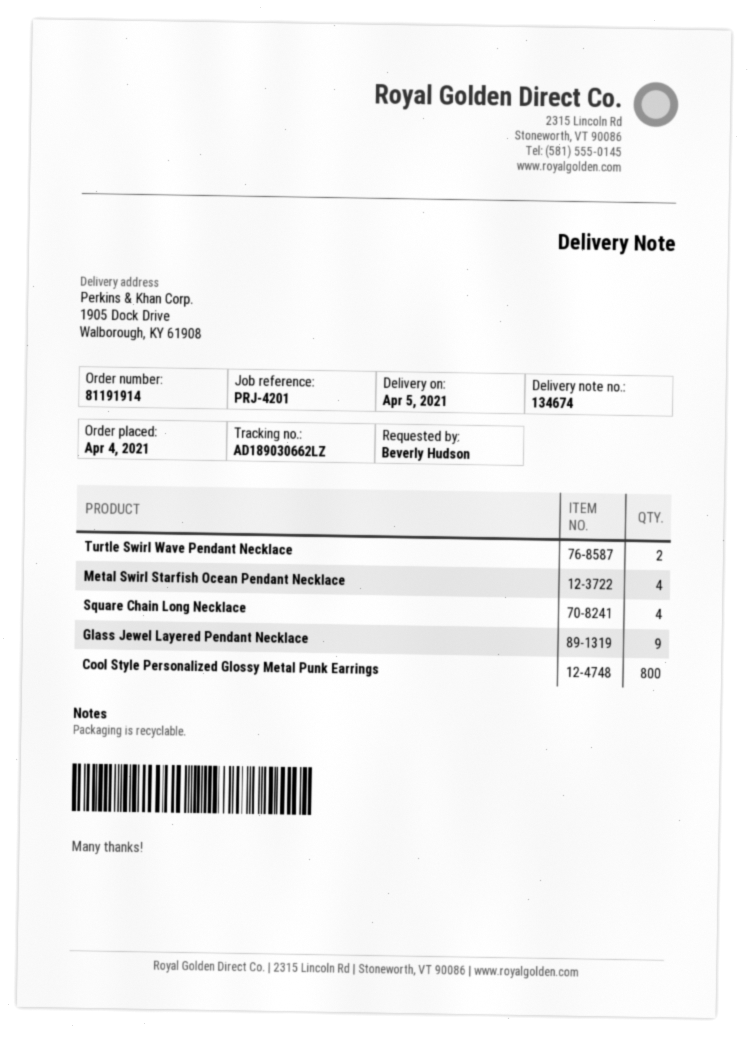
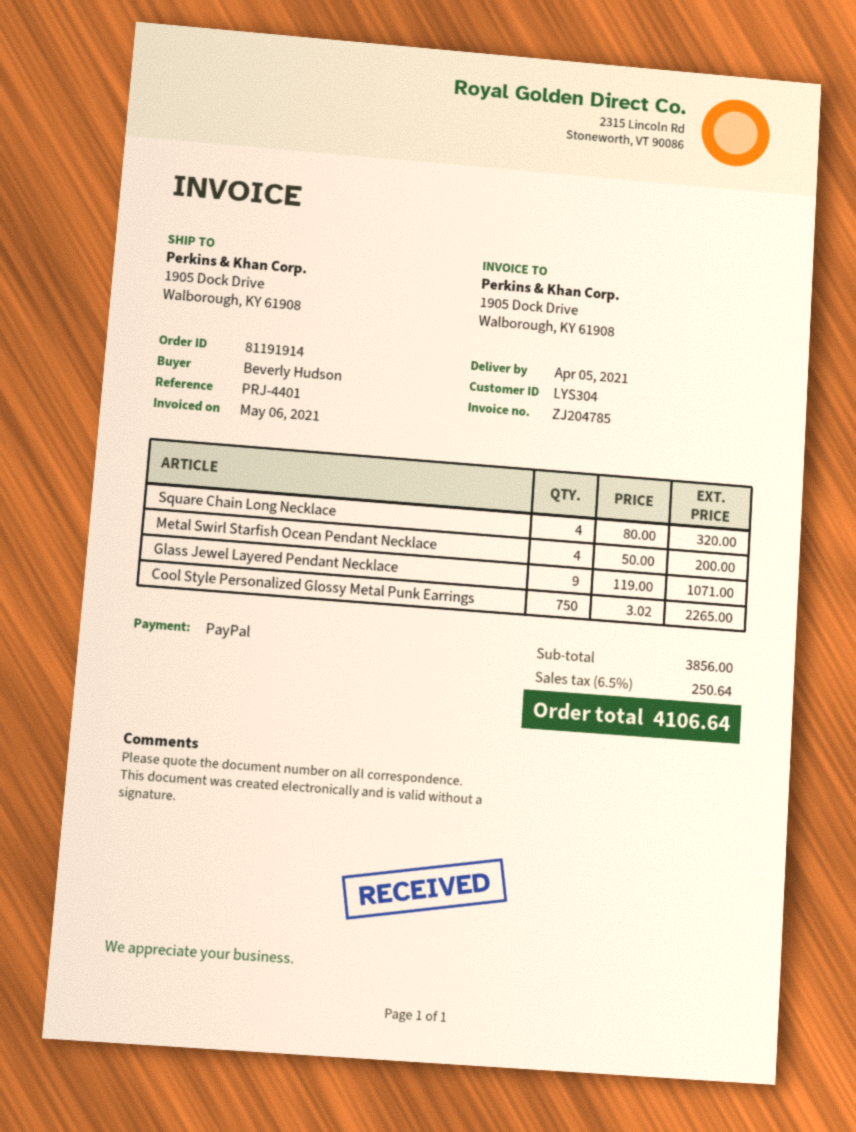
reference: PRJ-4201 -> PRJ-4401
Turtle Swirl Wave Pendant Necklace: 2 -> none
Cool Style Personalized Glossy Metal Punk Earrings: 800 -> 750

